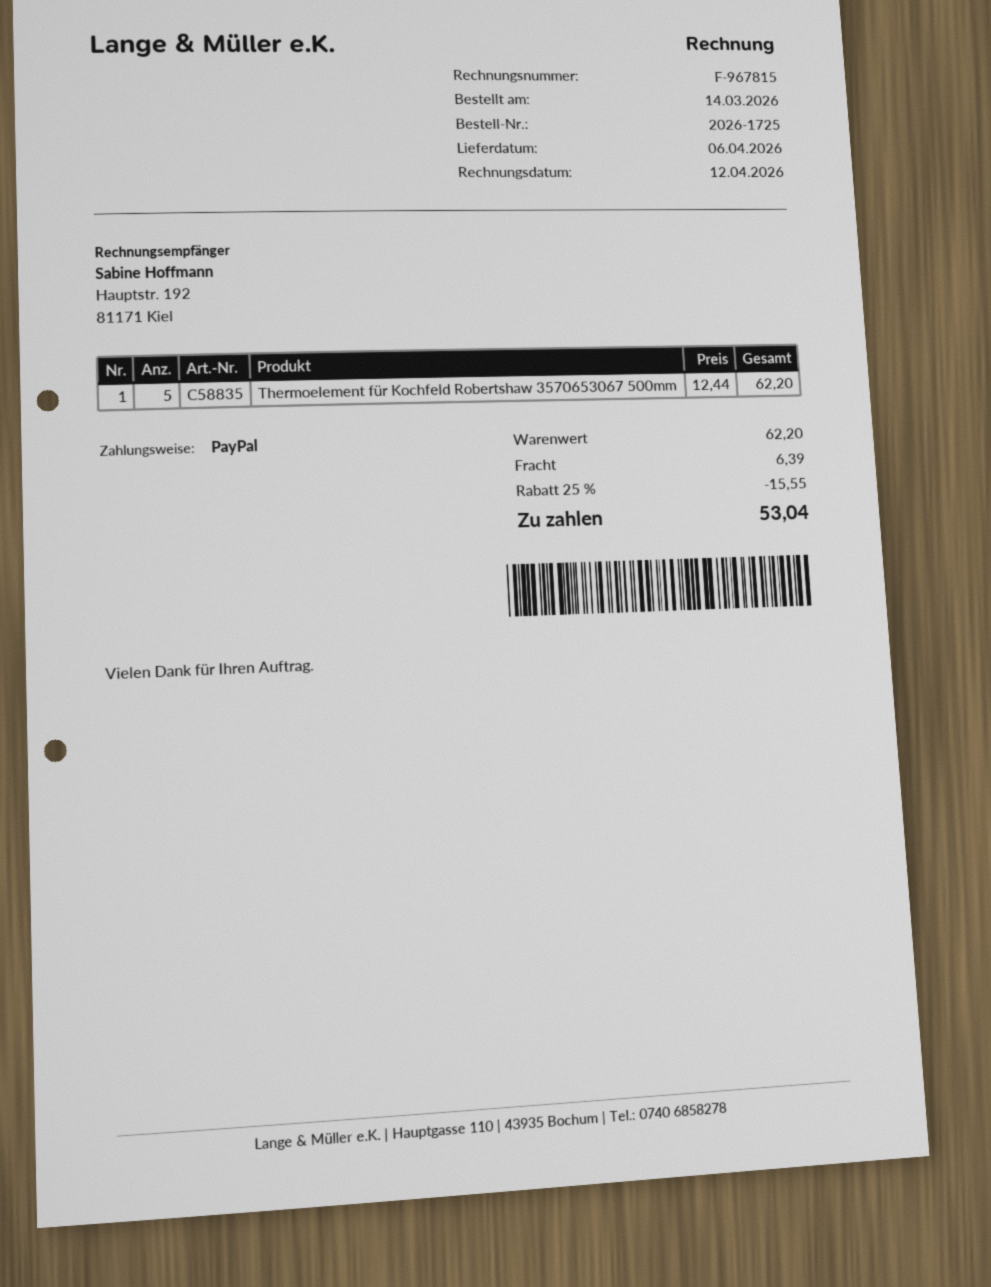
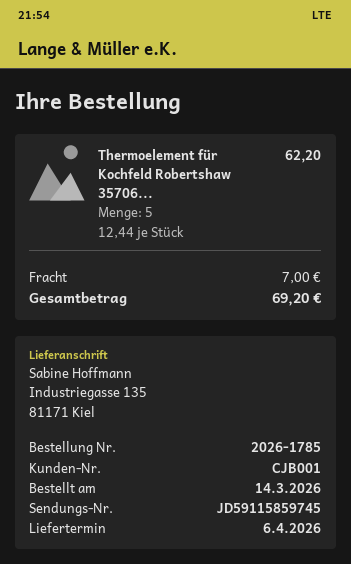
order number: 2026-1725 -> 2026-1785
discount: 25% = 15.55 -> none
shipping: 6.39 -> 7.00
total: 53.04 -> 69.20

